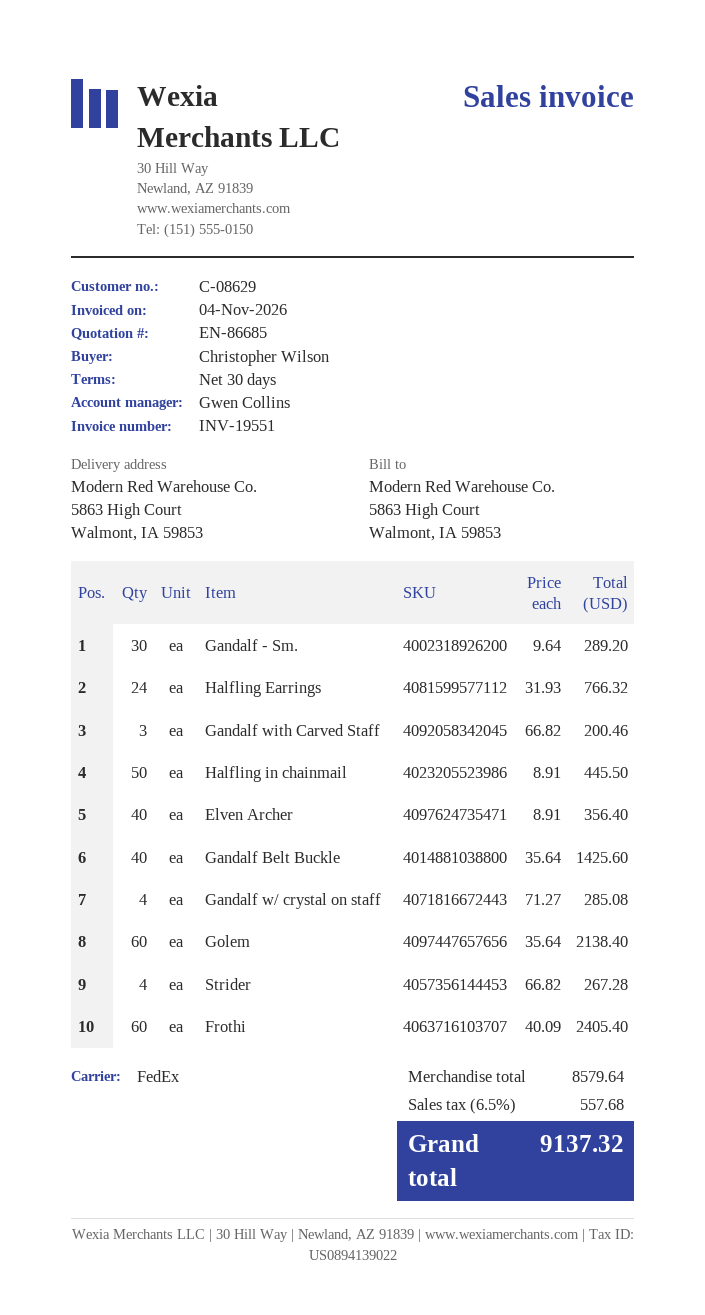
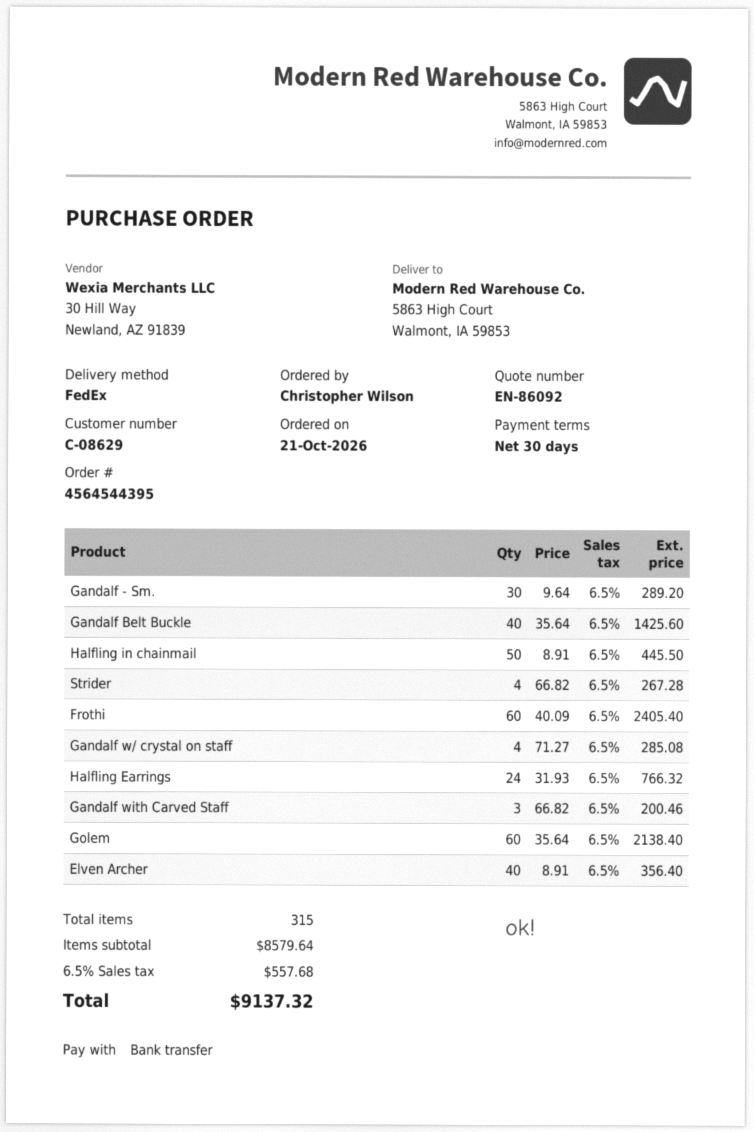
quote number: EN-86685 -> EN-86092

